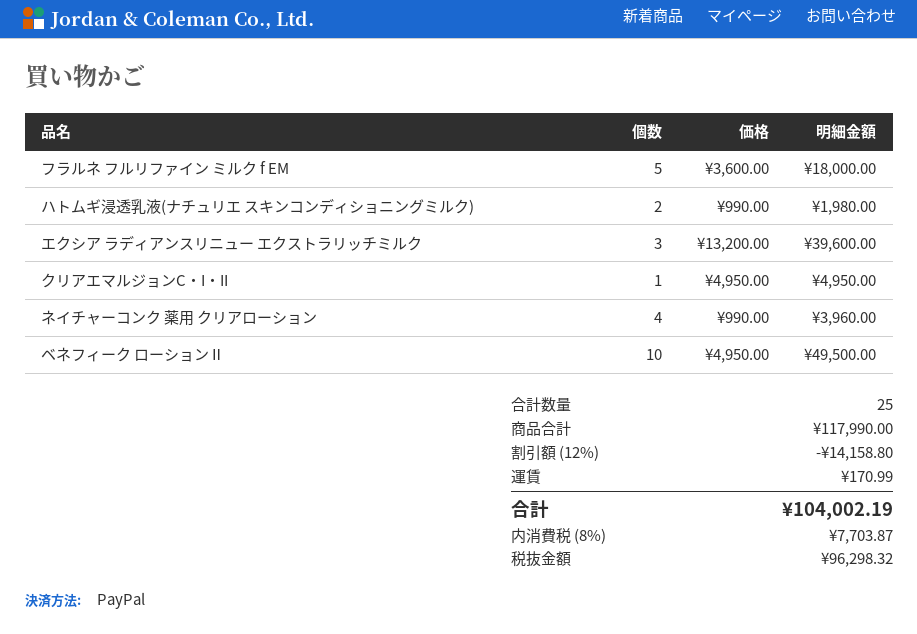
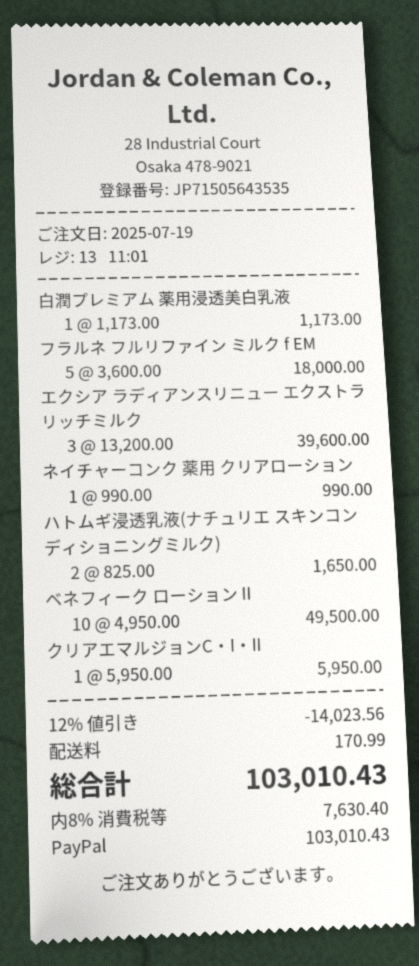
ハトムギ浸透乳液(ナチュリエ スキンコンディショニングミルク): 2 x 990.00 = 1980.00 -> 2 x 825.00 = 1650.00
クリアエマルジョンC・I・II: 1 x 4950.00 = 4950.00 -> 1 x 5950.00 = 5950.00
ネイチャーコンク 薬用 クリアローション: 4 x 990.00 = 3960.00 -> 1 x 990.00 = 990.00
白潤プレミアム 薬用浸透美白乳液: none -> 1 x 1173.00 = 1173.00
discount: 12% = 14158.80 -> 12% = 14023.56
tax: 8% = 7703.87 -> 8% = 7630.40
total: 104002.19 -> 103010.43

